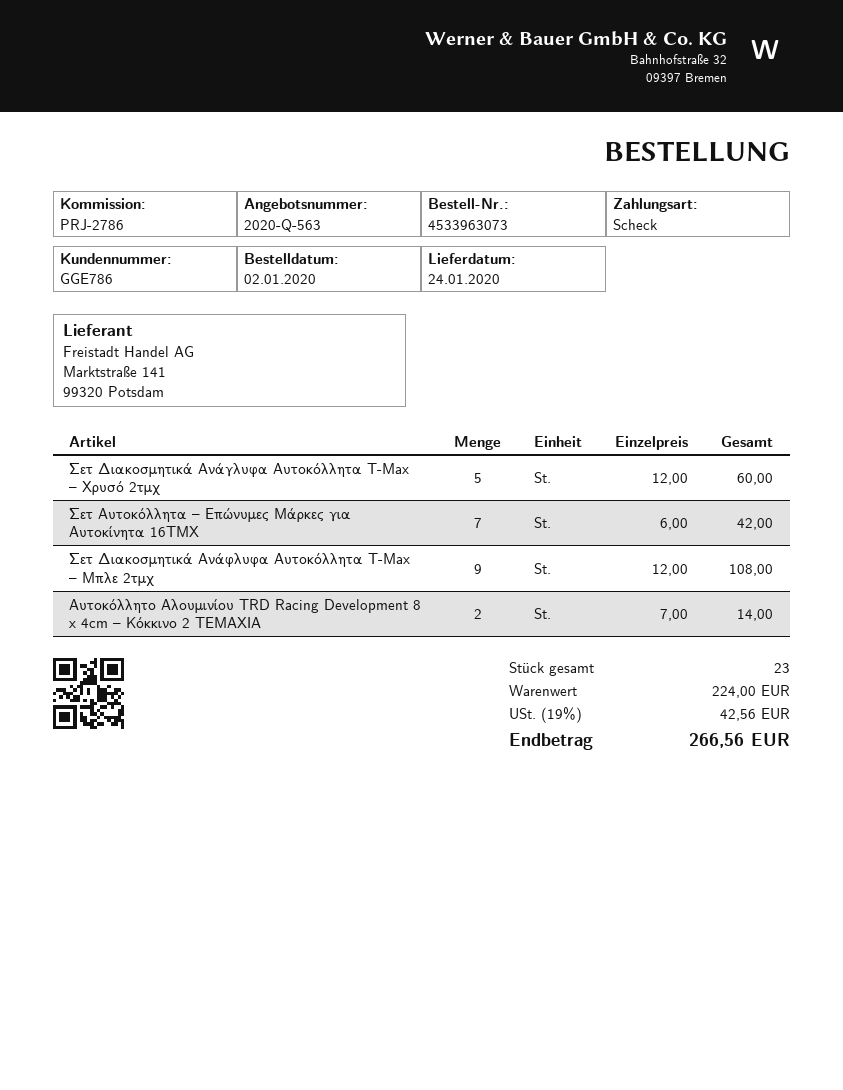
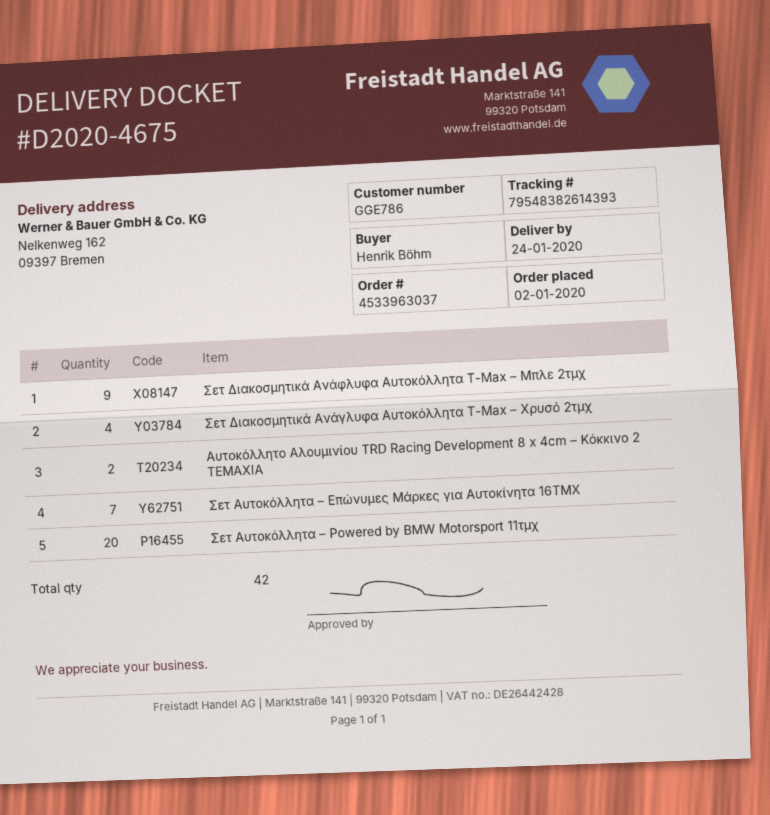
order number: 4533963073 -> 4533963037
Σετ Διακοσμητικά Ανάγλυφα Αυτοκόλλητα T-Max – Χρυσό 2τμχ: 5 -> 4
Σετ Αυτοκόλλητα – Powered by BMW Motorsport 11τμχ: none -> 20
total quantity: 23 -> 42

